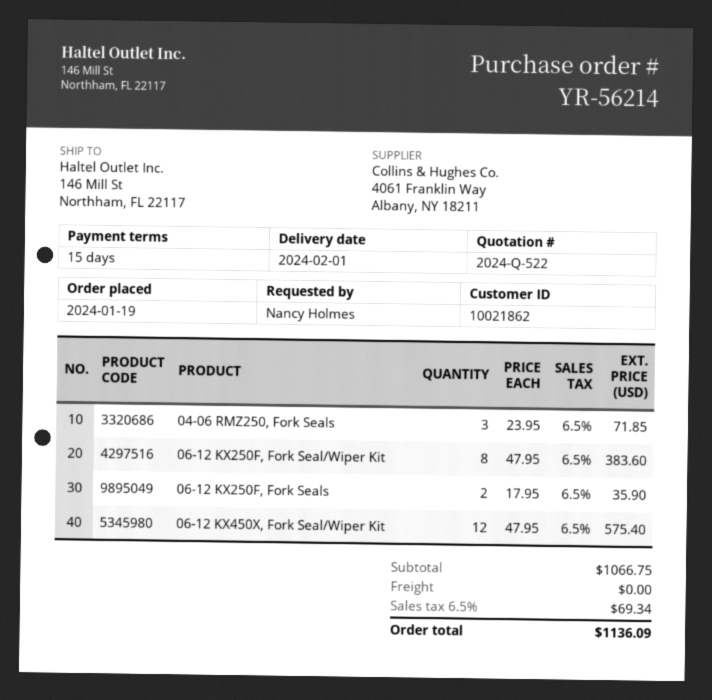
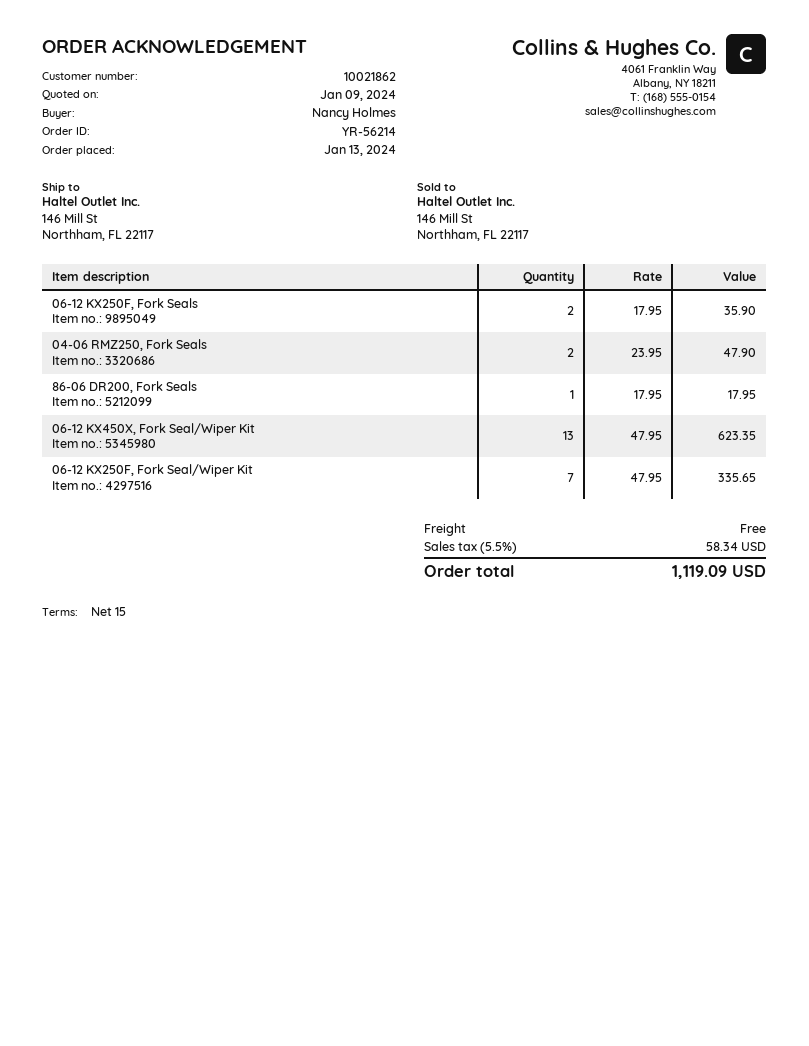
order date: 2024-01-19 -> 2024-01-13
04-06 RMZ250, Fork Seals: 3 x 23.95 = 71.85 -> 2 x 23.95 = 47.90
06-12 KX250F, Fork Seal/Wiper Kit: 8 x 47.95 = 383.60 -> 7 x 47.95 = 335.65
06-12 KX450X, Fork Seal/Wiper Kit: 12 x 47.95 = 575.40 -> 13 x 47.95 = 623.35
86-06 DR200, Fork Seals: none -> 1 x 17.95 = 17.95
tax: 6.5% = 69.34 -> 5.5% = 58.34
total: 1136.09 -> 1119.09

